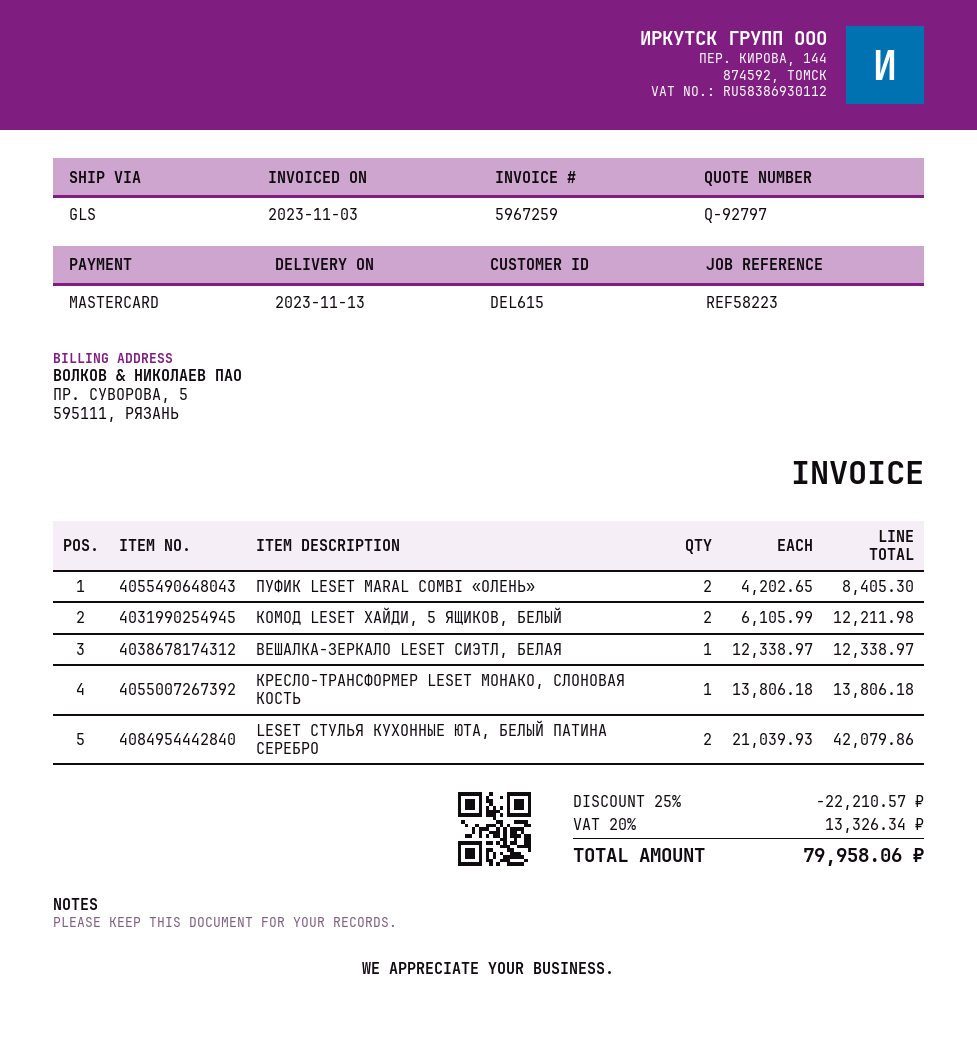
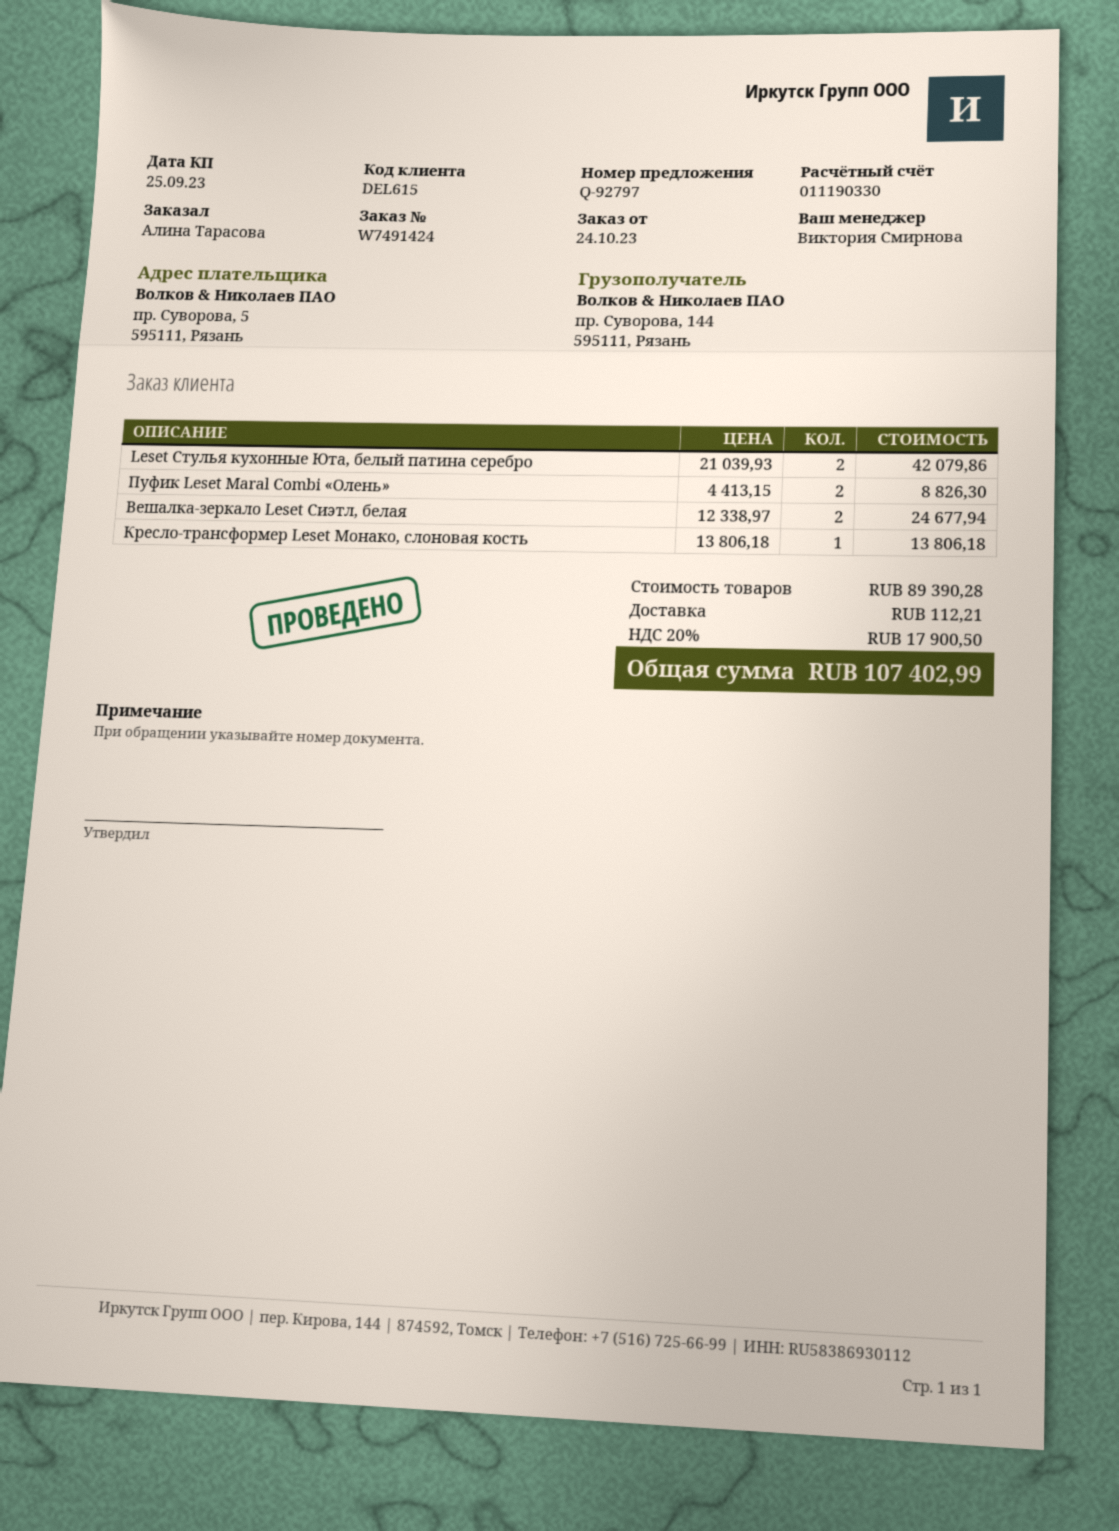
ПУФИК LESET MARAL COMBI «ОЛЕНЬ»: 2 x 4202.65 = 8405.30 -> 2 x 4413.15 = 8826.30
КОМОД LESET ХАЙДИ, 5 ЯЩИКОВ, БЕЛЫЙ: 2 x 6105.99 = 12211.98 -> none
ВЕШАЛКА-ЗЕРКАЛО LESET СИЭТЛ, БЕЛАЯ: 1 x 12338.97 = 12338.97 -> 2 x 12338.97 = 24677.94
discount: 25% = 22210.57 -> none
shipping: none -> 112.21
tax: 20% = 13326.34 -> 20% = 17900.50
total: 79958.06 -> 107402.99

